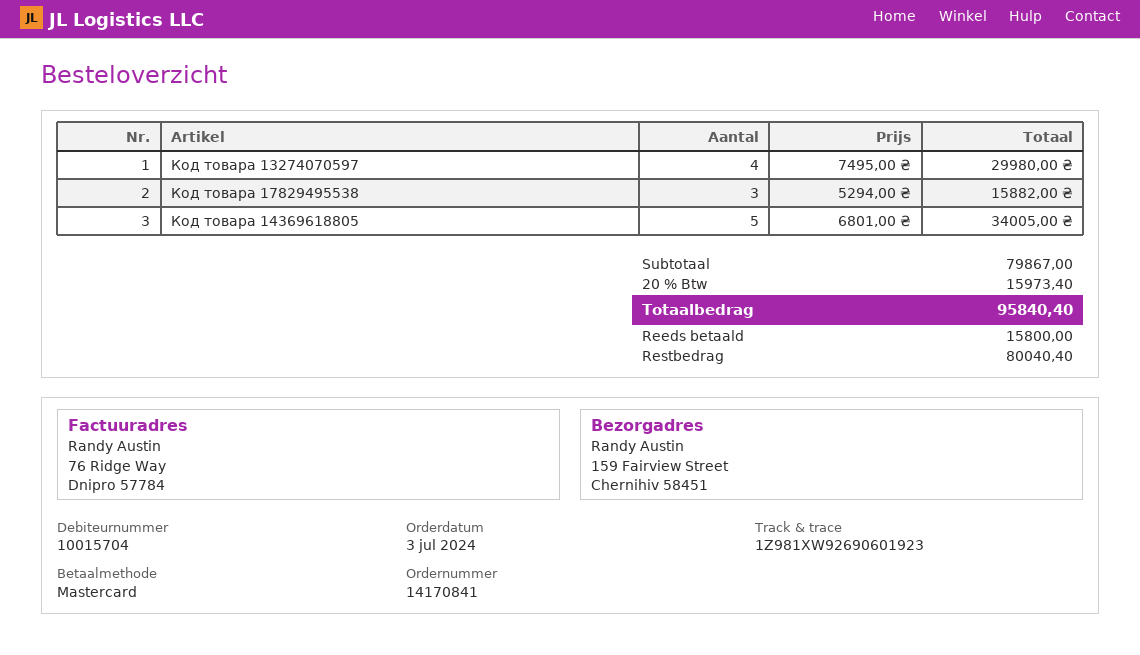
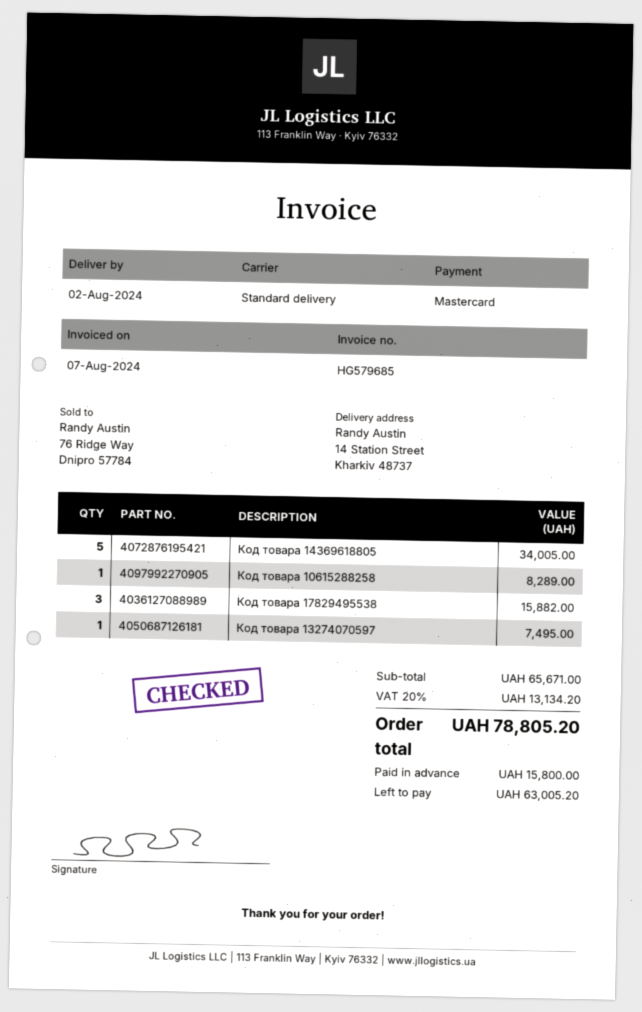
ship to: 159 Fairview Street, Chernihiv 58451 -> 14 Station Street, Kharkiv 48737
Код товара 13274070597: 4 for 29980.00 -> 1 for 7495.00
Код товара 10615288258: none -> 1 for 8289.00
subtotal: 79867.00 -> 65671.00
tax: 20% = 15973.40 -> 20% = 13134.20
total: 95840.40 -> 78805.20
balance: 80040.40 -> 63005.20

